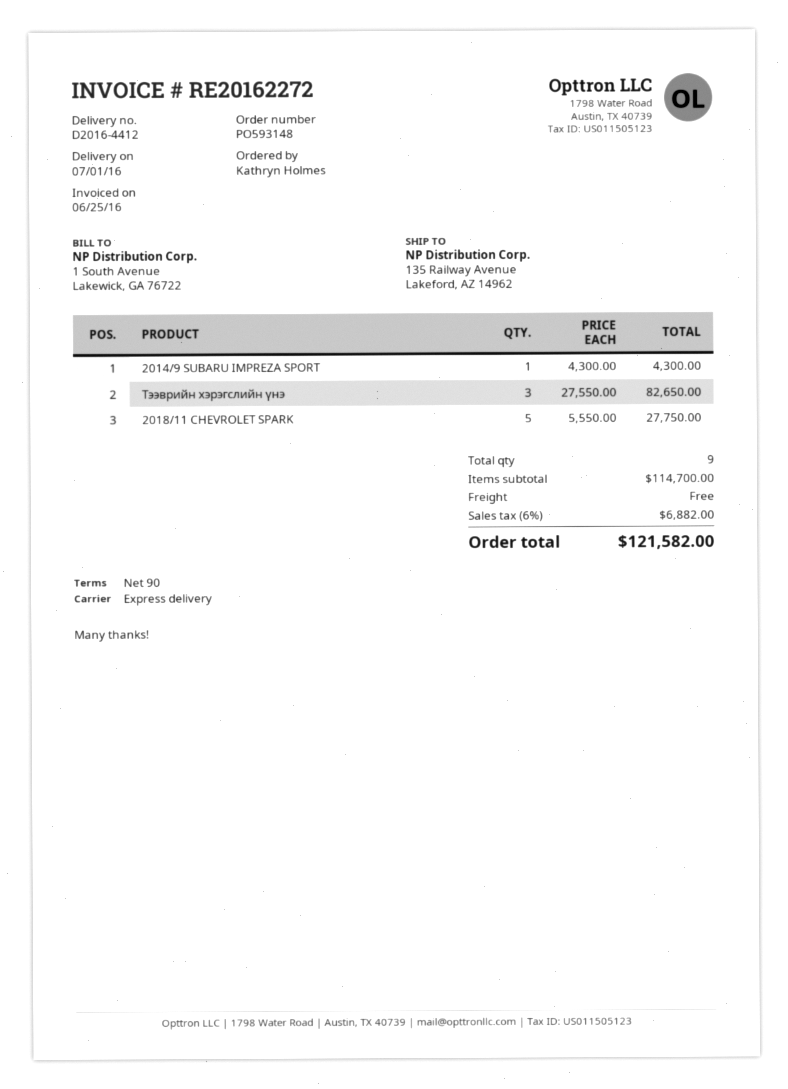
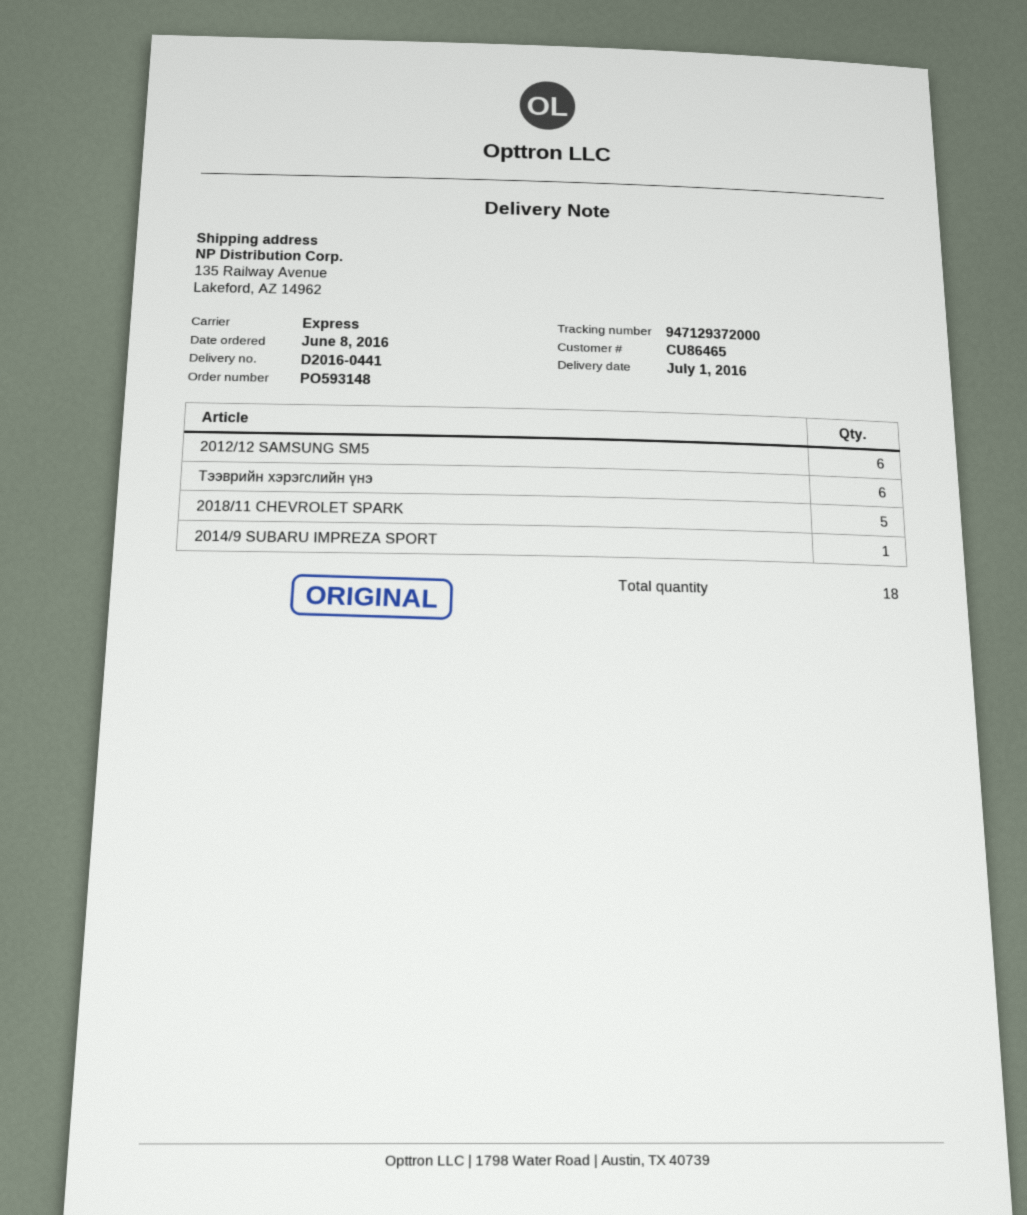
delivery note number: D2016-4412 -> D2016-0441
Тээврийн хэрэгслийн үнэ: 3 -> 6
2012/12 SAMSUNG SM5: none -> 6
total quantity: 9 -> 18

